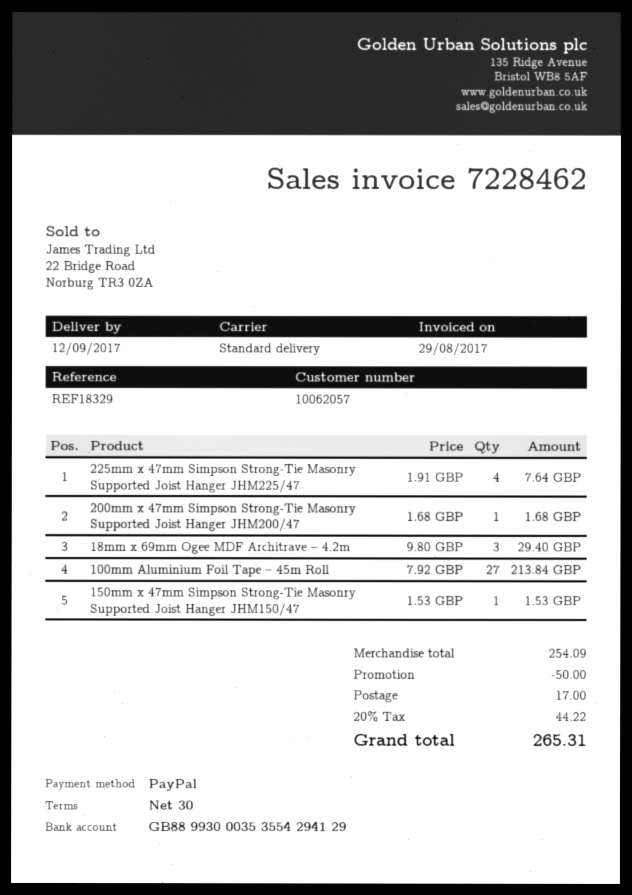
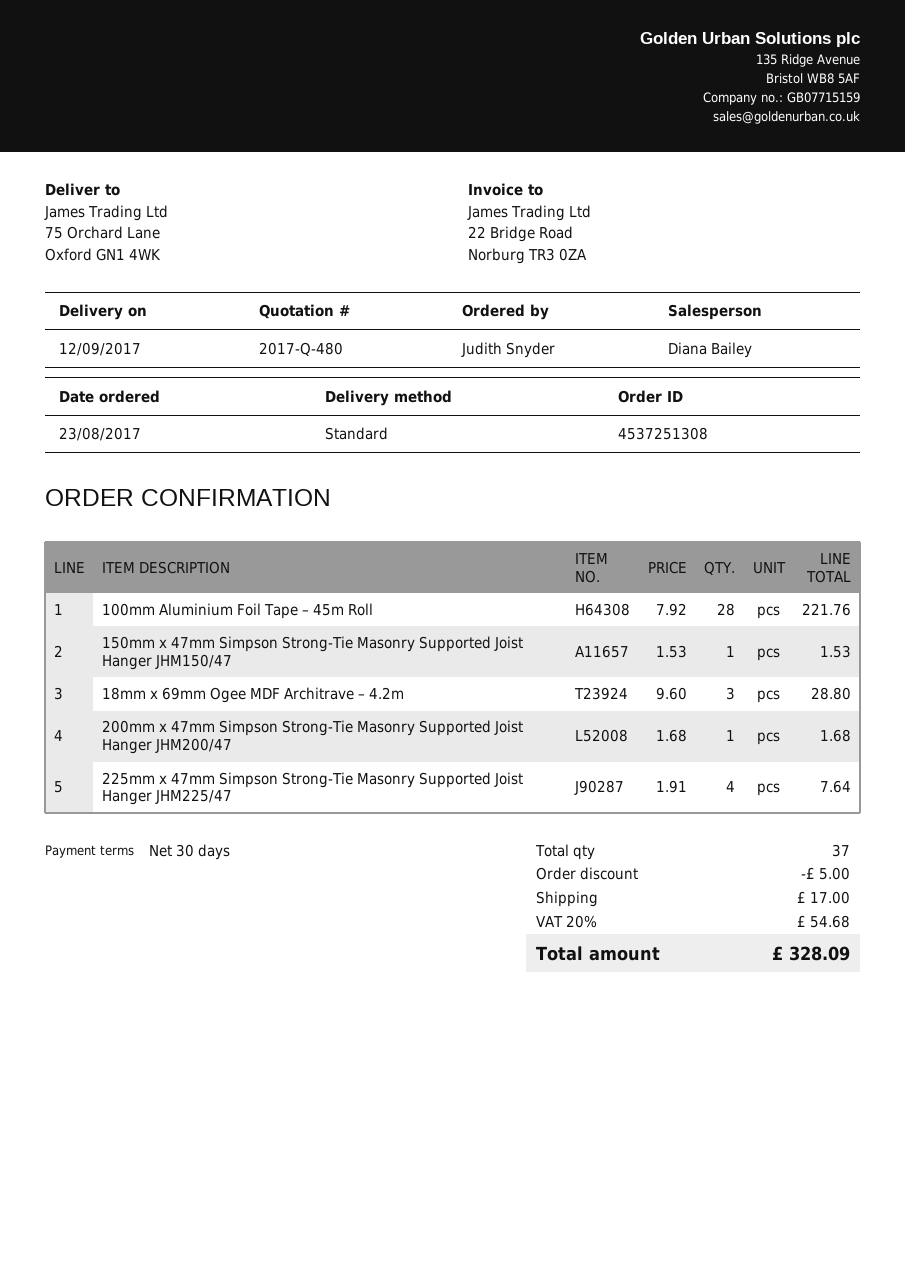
18mm x 69mm Ogee MDF Architrave – 4.2m: 3 x 9.80 = 29.40 -> 3 x 9.60 = 28.80
100mm Aluminium Foil Tape – 45m Roll: 27 x 7.92 = 213.84 -> 28 x 7.92 = 221.76
discount: 50.00 -> 5.00
tax: 20% = 44.22 -> 20% = 54.68
total: 265.31 -> 328.09

